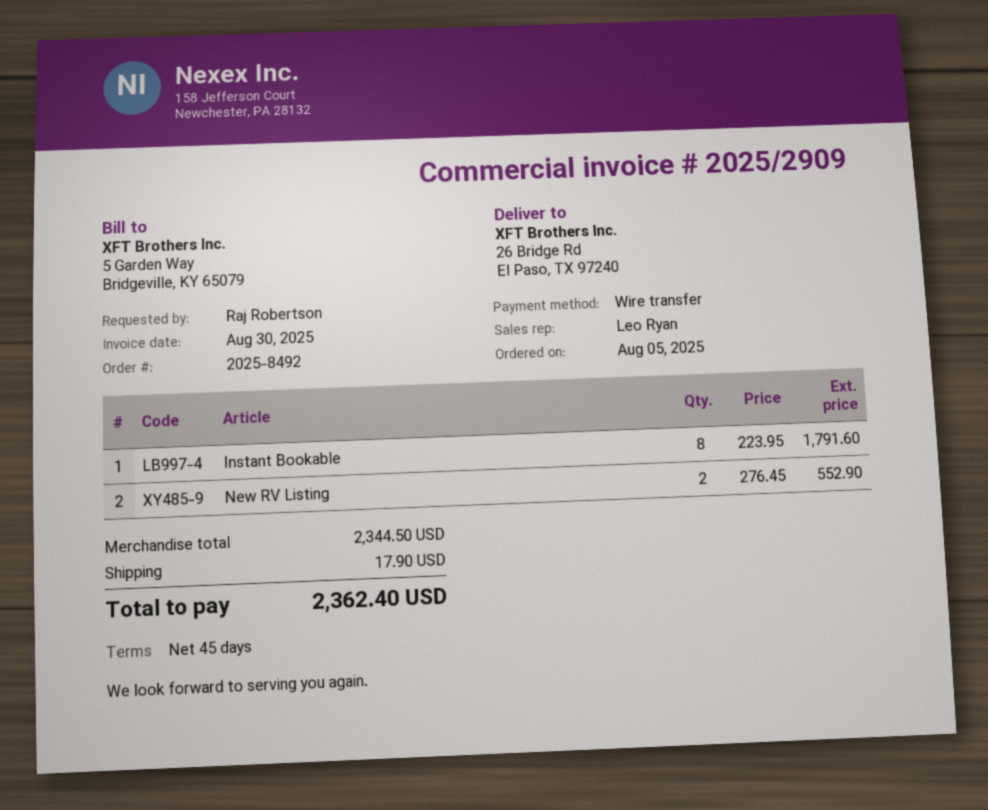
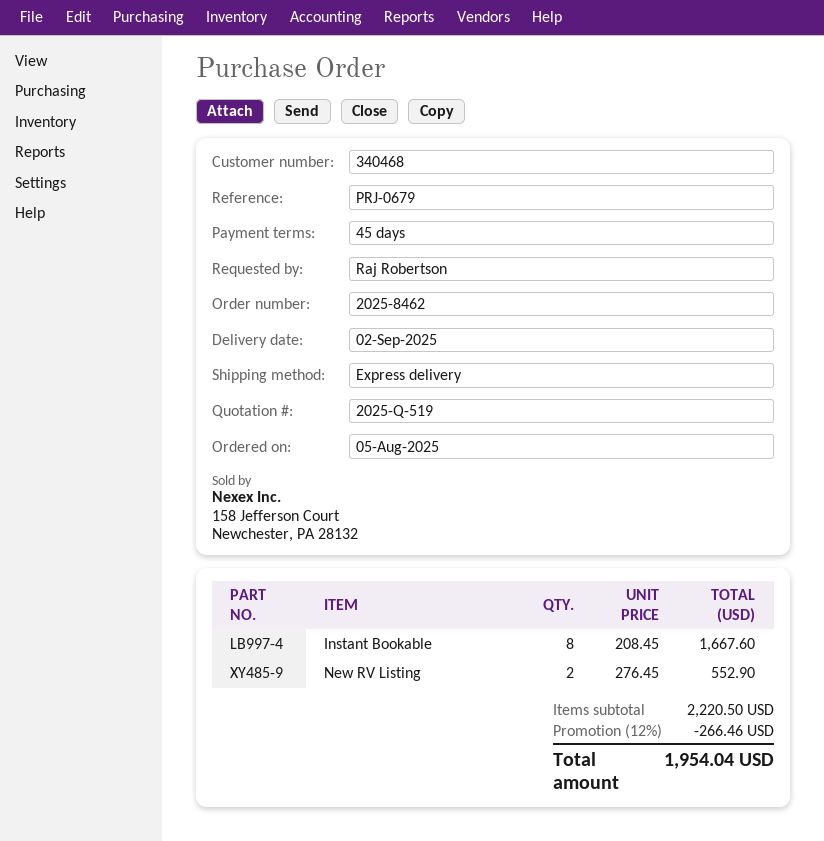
order number: 2025-8492 -> 2025-8462
Instant Bookable: 8 x 223.95 = 1791.60 -> 8 x 208.45 = 1667.60
subtotal: 2344.50 -> 2220.50
discount: none -> 12% = 266.46
shipping: 17.90 -> none
total: 2362.40 -> 1954.04

